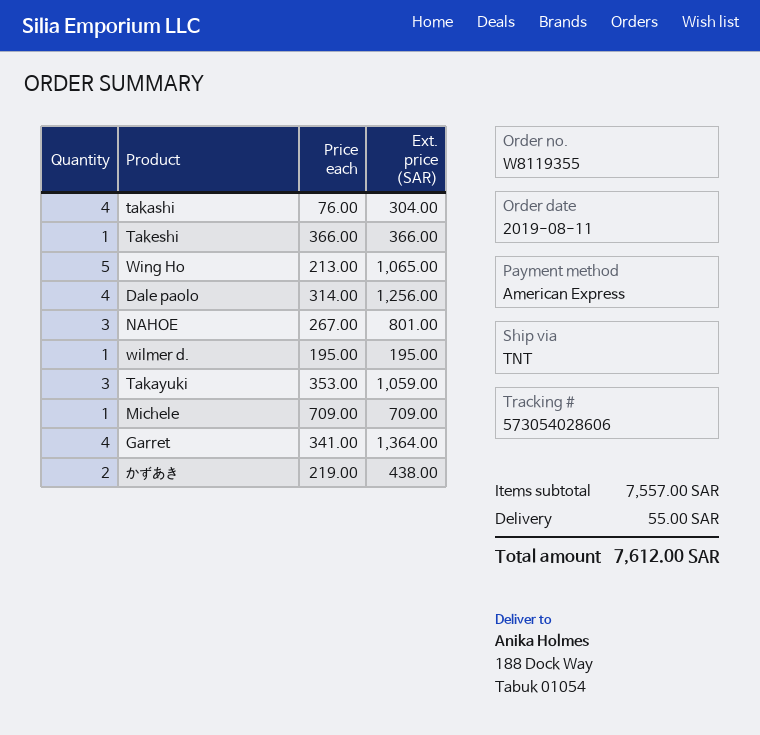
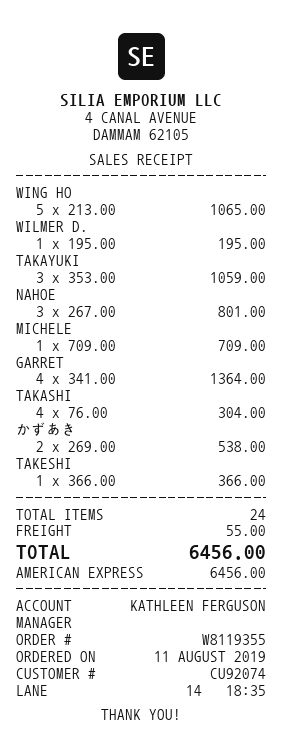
Dale paolo: 4 x 314.00 = 1256.00 -> none
かずあき: 2 x 219.00 = 438.00 -> 2 x 269.00 = 538.00
total: 7612.00 -> 6456.00

